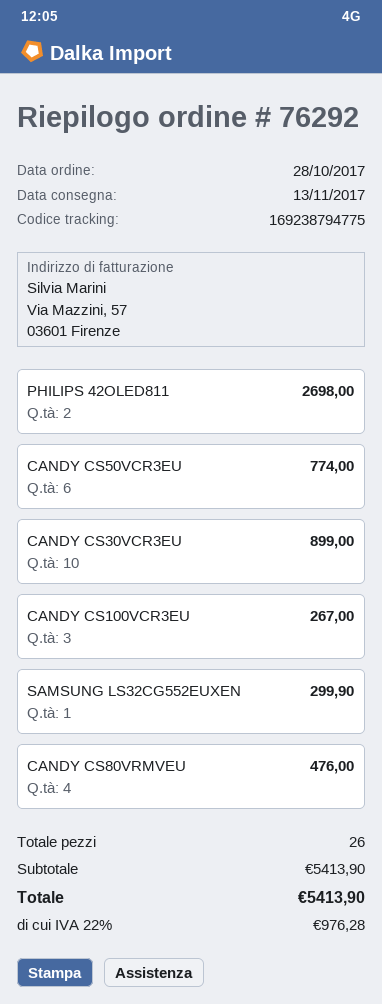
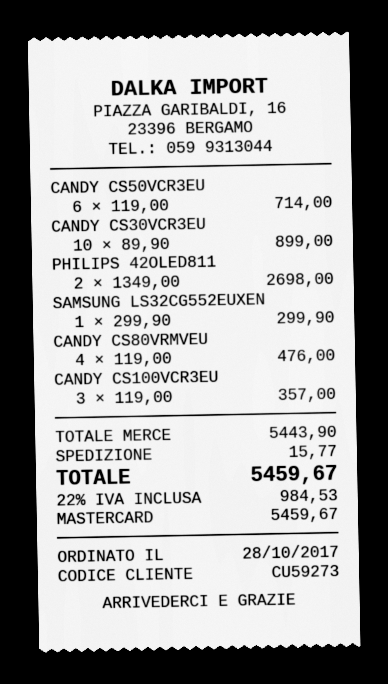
CANDY CS50VCR3EU: 6 for 774.00 -> 6 for 714.00
CANDY CS100VCR3EU: 3 for 267.00 -> 3 for 357.00
subtotal: 5413.90 -> 5443.90
shipping: none -> 15.77
tax: 22% = 976.28 -> 22% = 984.53
total: 5413.90 -> 5459.67

